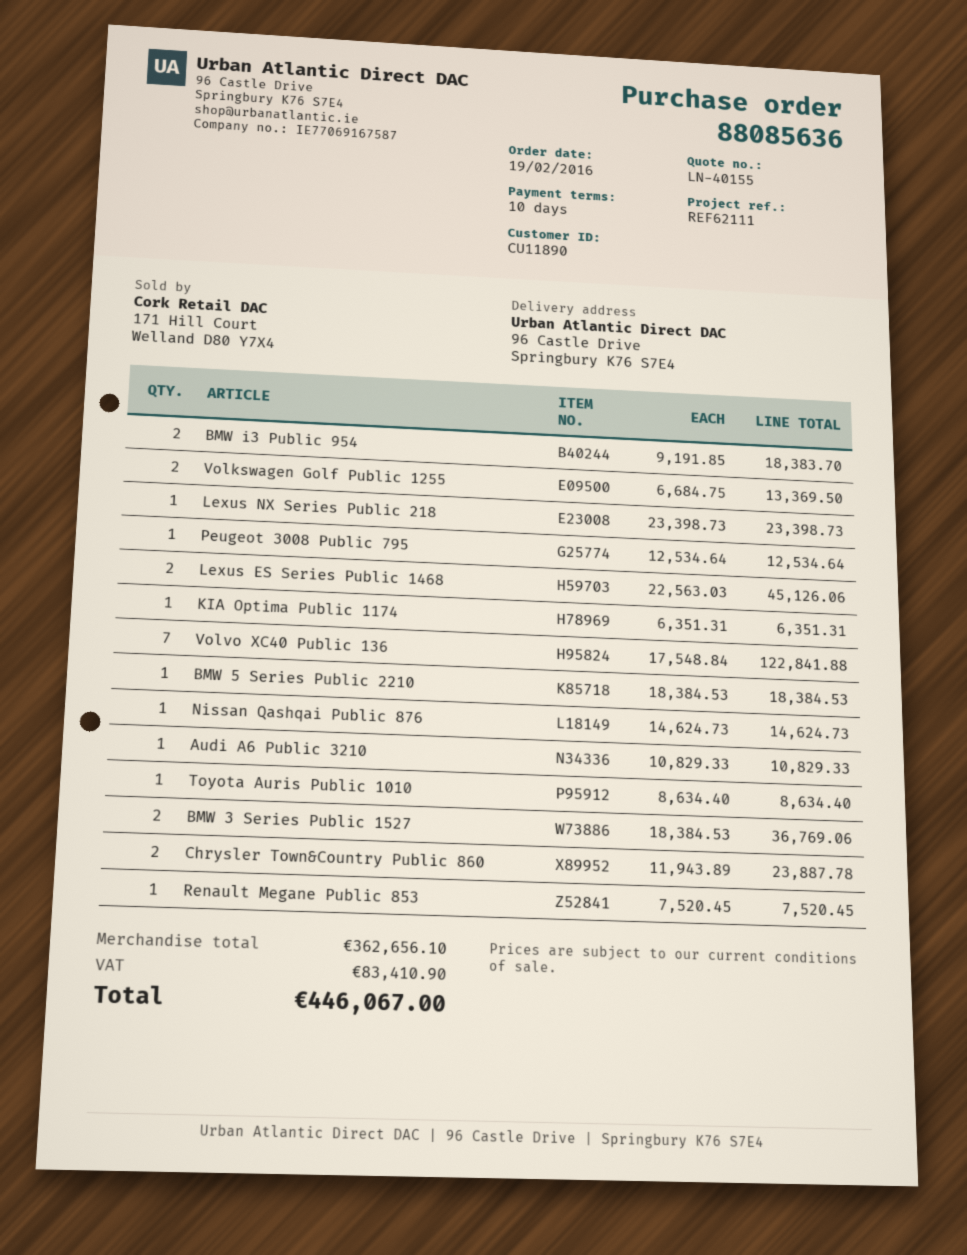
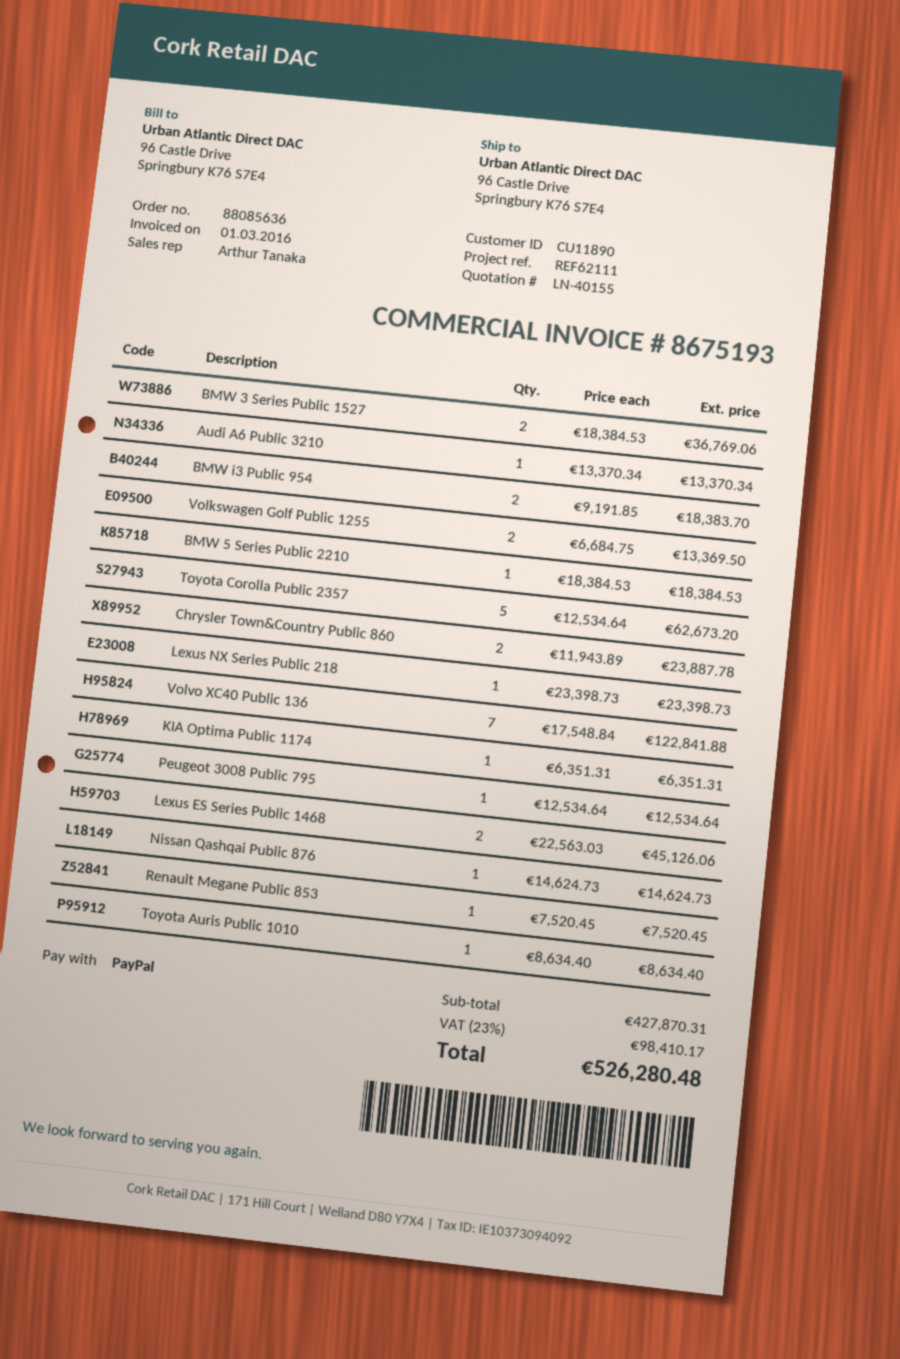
Audi A6 Public 3210: 1 x 10829.33 = 10829.33 -> 1 x 13370.34 = 13370.34
Toyota Corolla Public 2357: none -> 5 x 12534.64 = 62673.20
subtotal: 362656.10 -> 427870.31
tax: 83410.90 -> 98410.17
total: 446067.00 -> 526280.48

